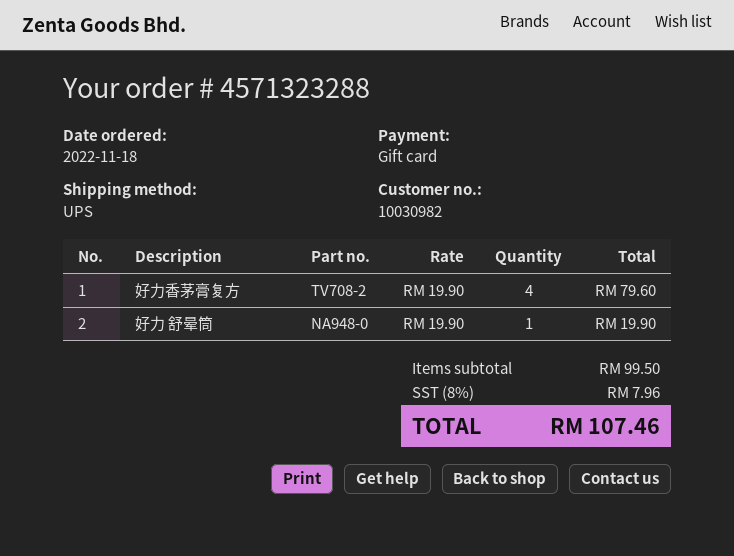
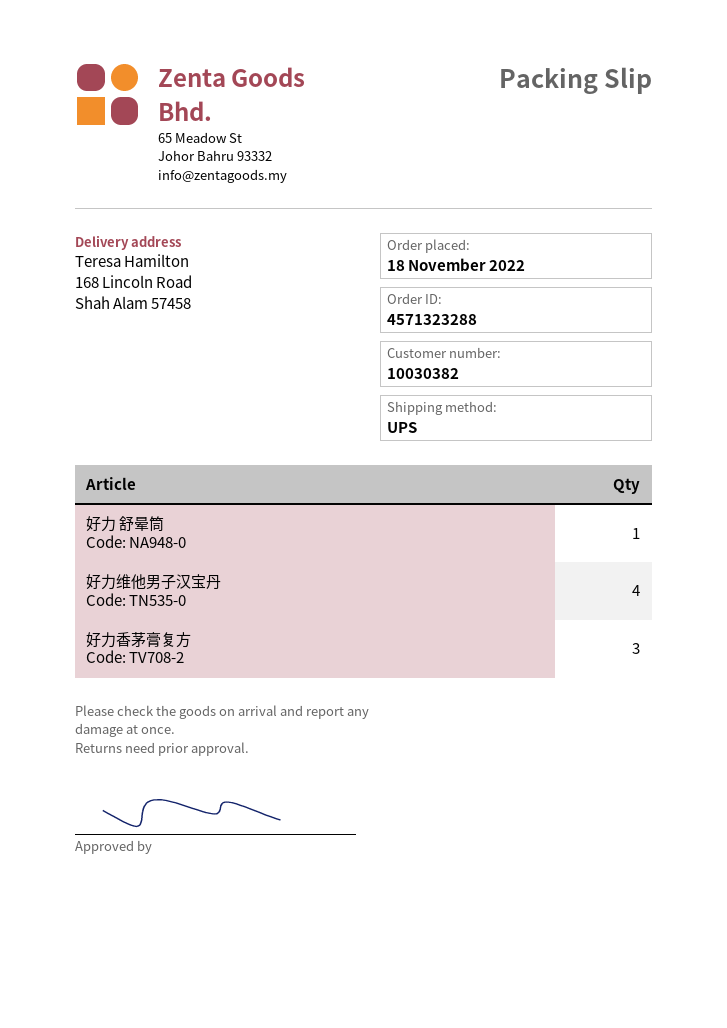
customer number: 10030982 -> 10030382
好力香茅膏复方: 4 -> 3
好力维他男子汉宝丹: none -> 4

